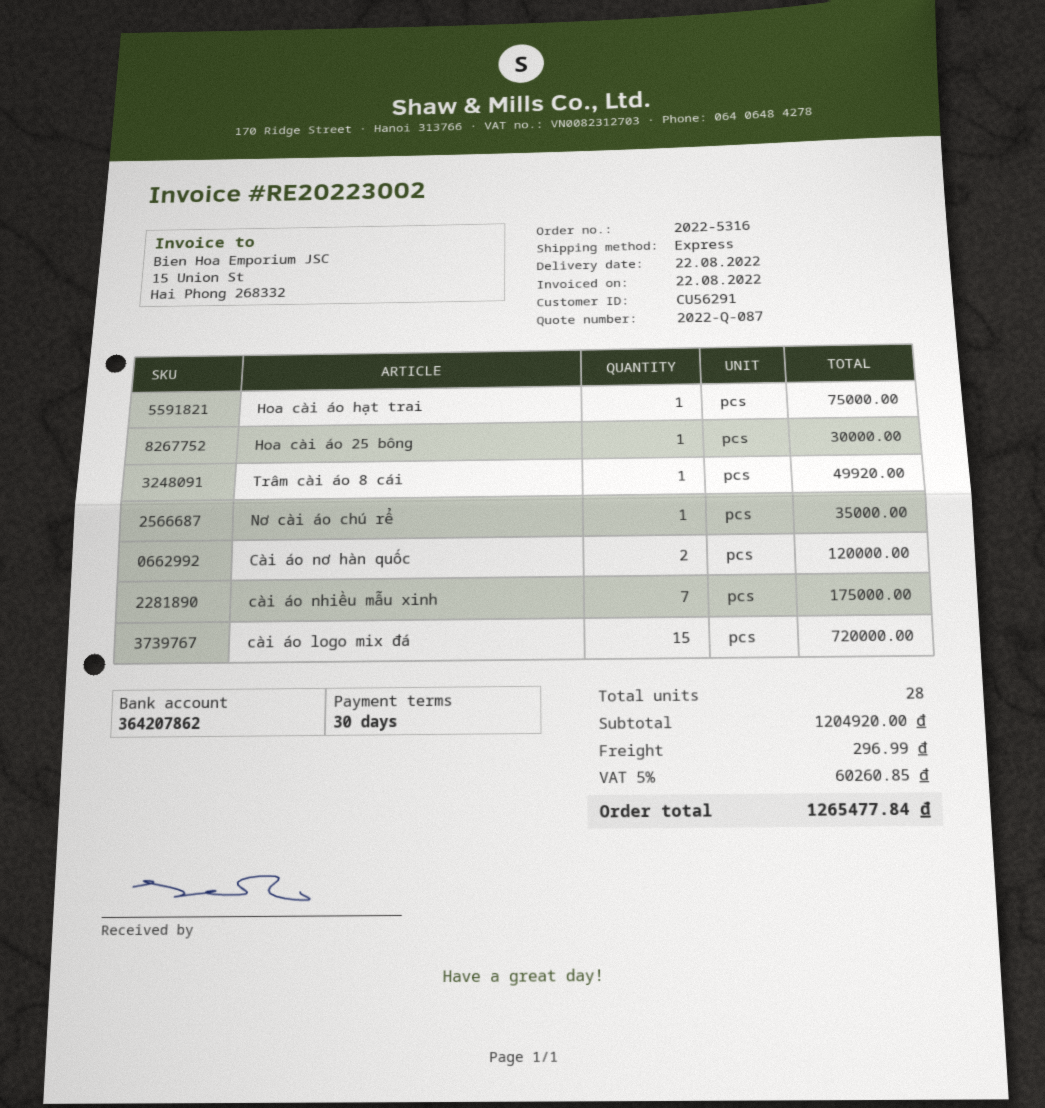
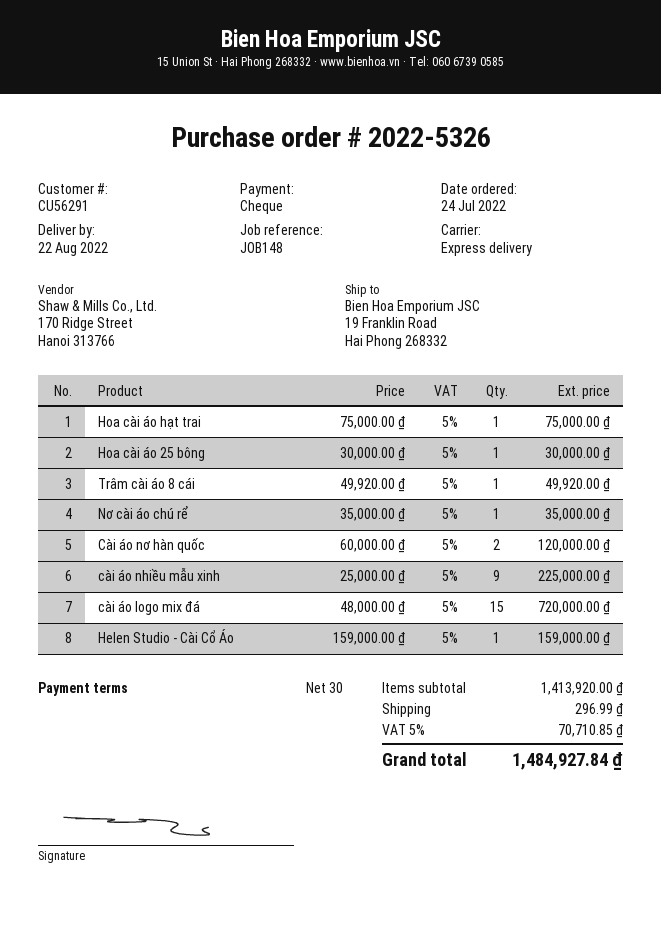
order number: 2022-5316 -> 2022-5326
cài áo nhiều mẫu xinh: 7 for 175000.00 -> 9 for 225000.00
Helen Studio - Cài Cổ Áo: none -> 1 for 159000.00
subtotal: 1204920.00 -> 1413920.00
tax: 5% = 60260.85 -> 5% = 70710.85
total: 1265477.84 -> 1484927.84

